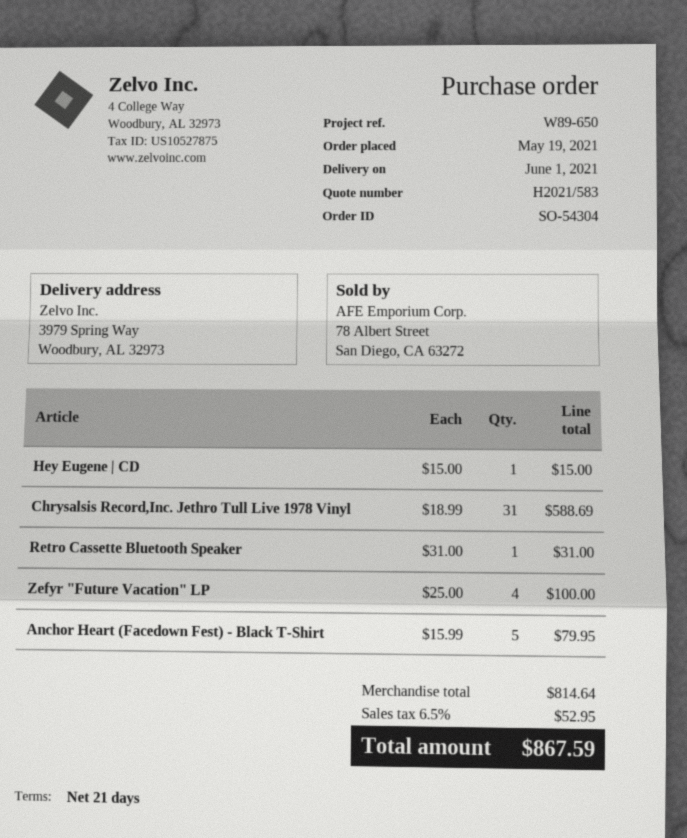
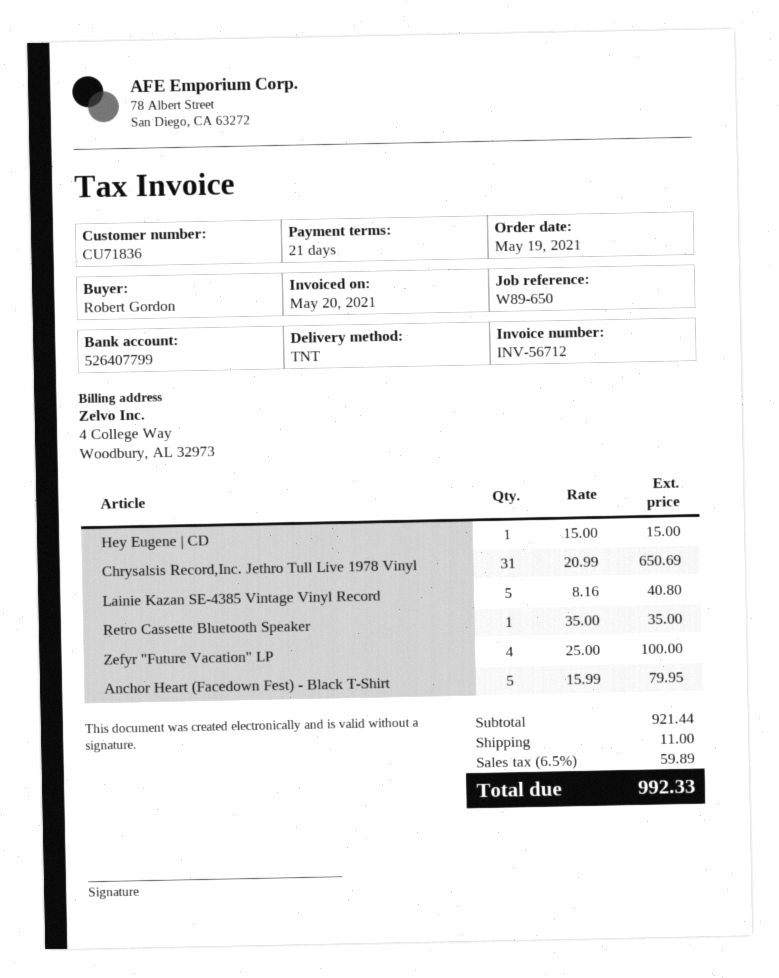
Chrysalsis Record,Inc. Jethro Tull Live 1978 Vinyl: 31 x 18.99 = 588.69 -> 31 x 20.99 = 650.69
Retro Cassette Bluetooth Speaker: 1 x 31.00 = 31.00 -> 1 x 35.00 = 35.00
Lainie Kazan SE-4385 Vintage Vinyl Record: none -> 5 x 8.16 = 40.80
subtotal: 814.64 -> 921.44
shipping: none -> 11.00
tax: 6.5% = 52.95 -> 6.5% = 59.89
total: 867.59 -> 992.33

